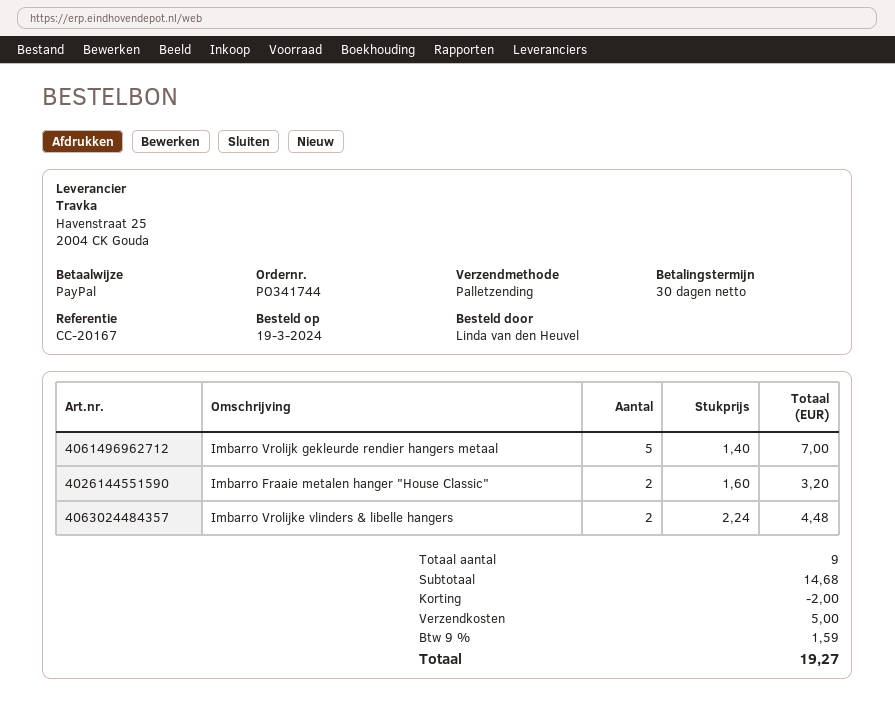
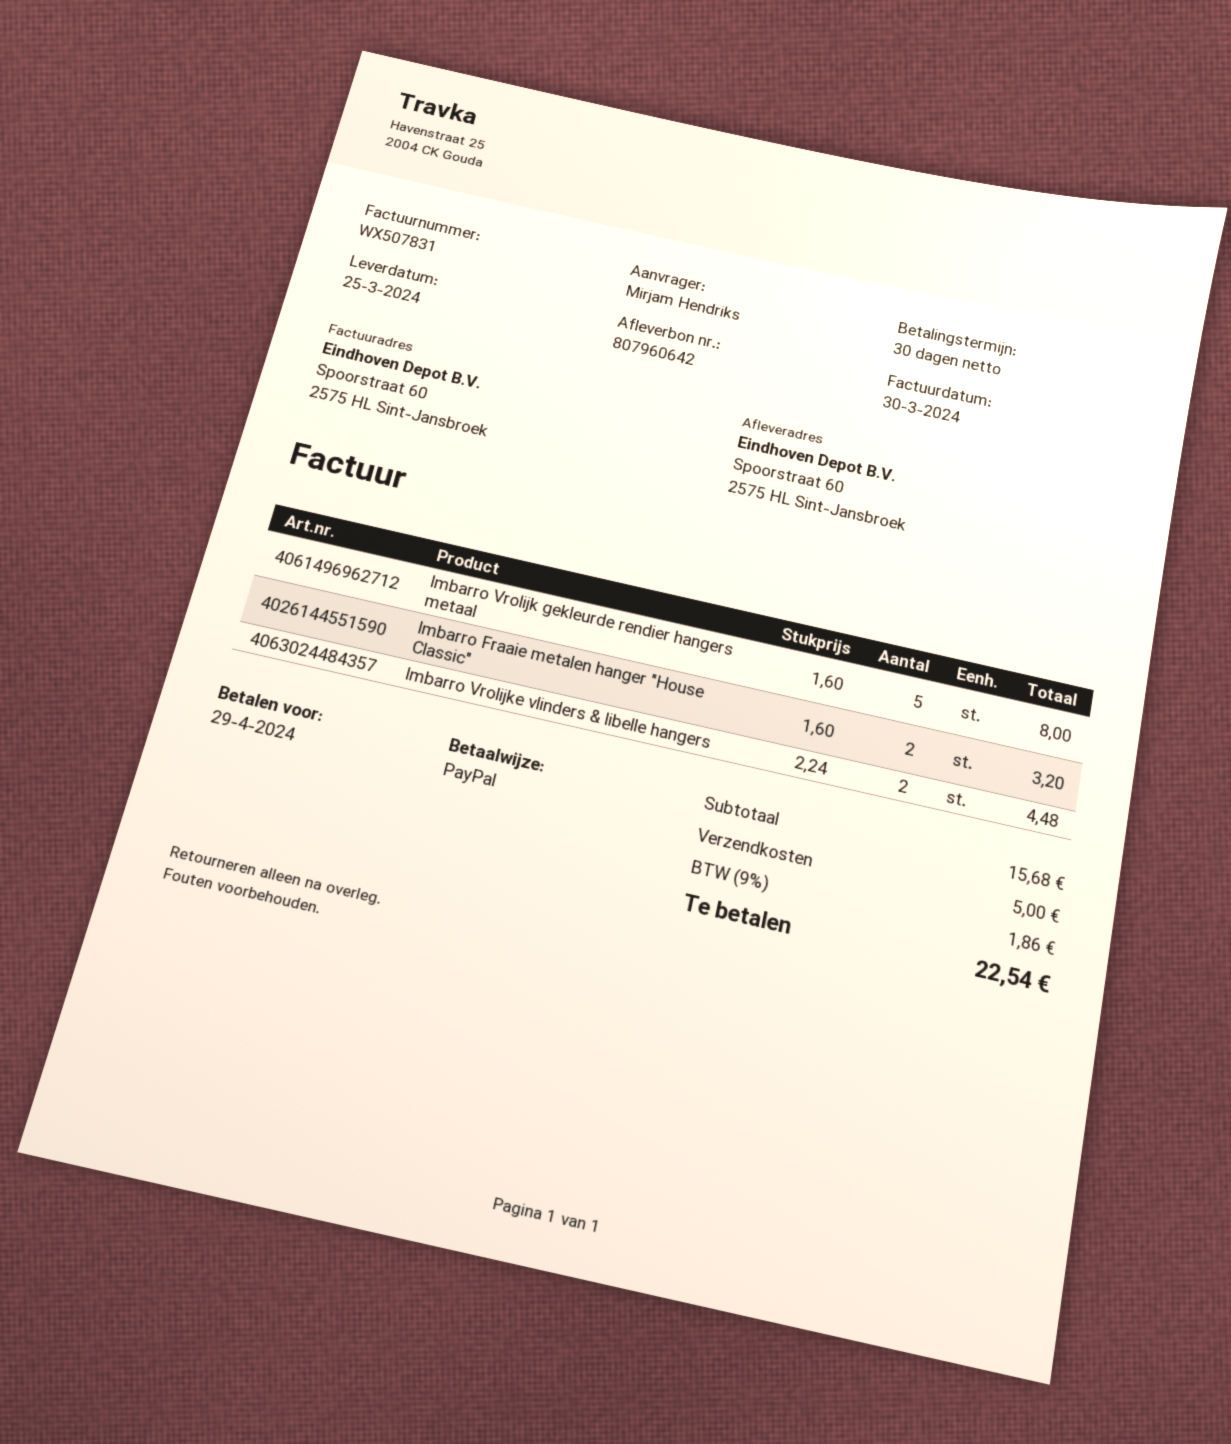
ordered by: Linda van den Heuvel -> Mirjam Hendriks
Imbarro Vrolijk gekleurde rendier hangers metaal: 5 x 1.40 = 7.00 -> 5 x 1.60 = 8.00
subtotal: 14.68 -> 15.68
discount: 2.00 -> none
tax: 9% = 1.59 -> 9% = 1.86
total: 19.27 -> 22.54

